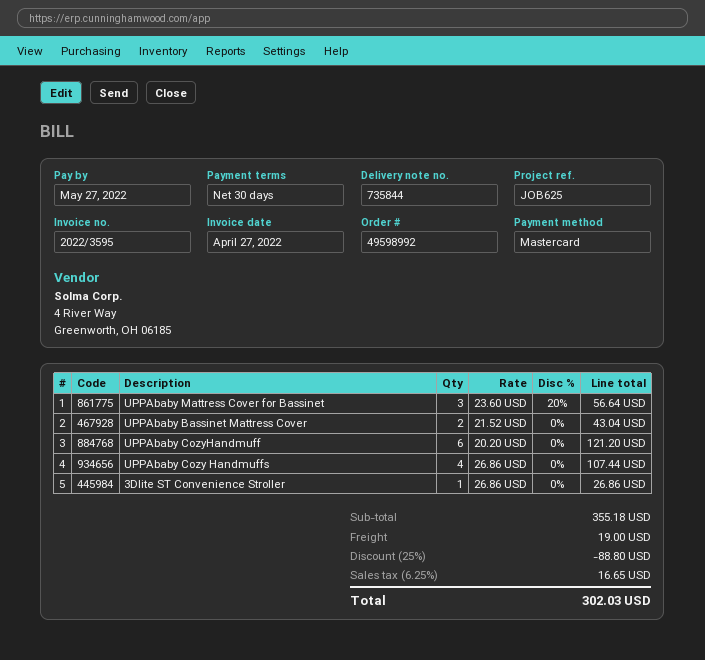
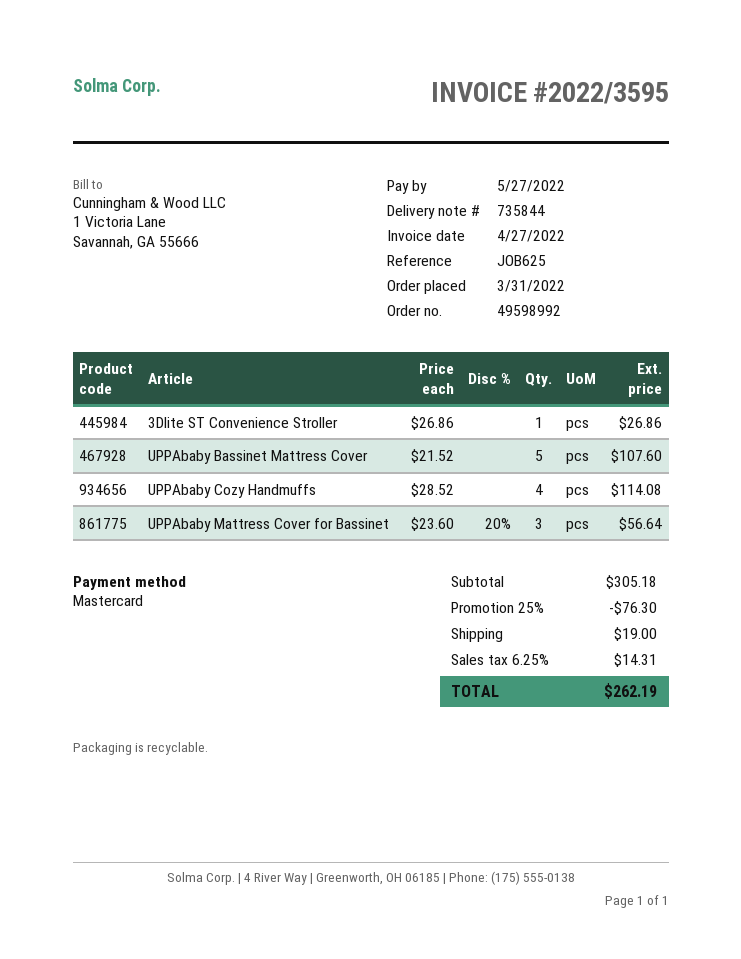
UPPAbaby Bassinet Mattress Cover: 2 x 21.52 = 43.04 -> 5 x 21.52 = 107.60
UPPAbaby CozyHandmuff: 6 x 20.20 = 121.20 -> none
UPPAbaby Cozy Handmuffs: 4 x 26.86 = 107.44 -> 4 x 28.52 = 114.08
subtotal: 355.18 -> 305.18
discount: 25% = 88.80 -> 25% = 76.30
tax: 6.25% = 16.65 -> 6.25% = 14.31
total: 302.03 -> 262.19

